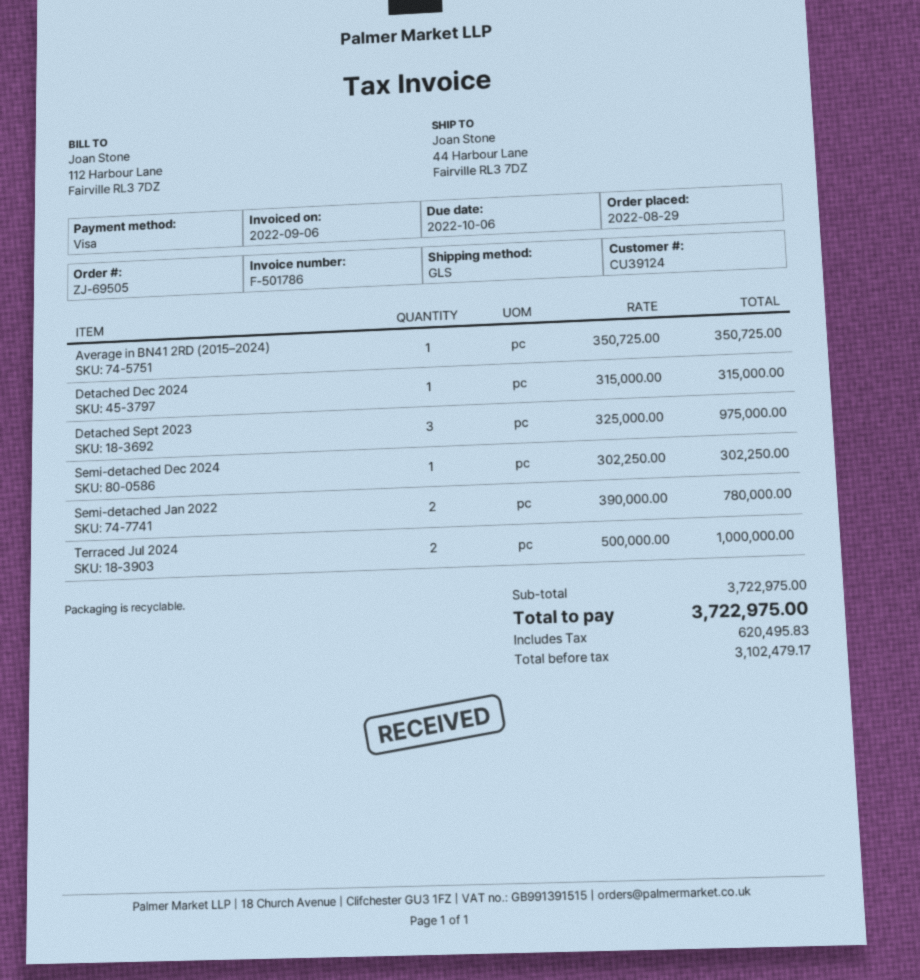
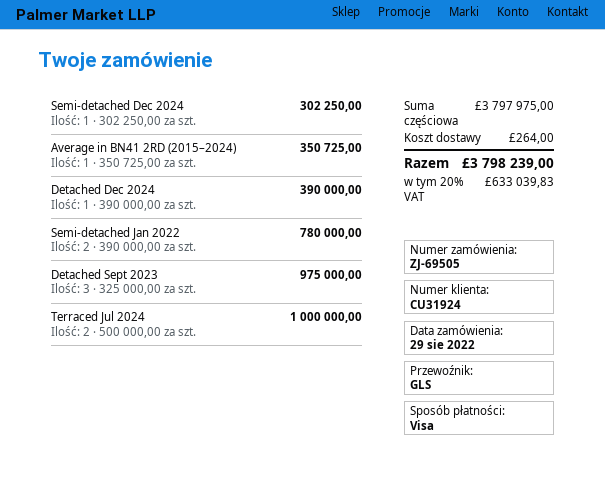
customer number: CU39124 -> CU31924
Detached Dec 2024: 1 x 315000.00 = 315000.00 -> 1 x 390000.00 = 390000.00
subtotal: 3722975.00 -> 3797975.00
shipping: none -> 264.00
tax: 620495.83 -> 633039.83
total: 3722975.00 -> 3798239.00

